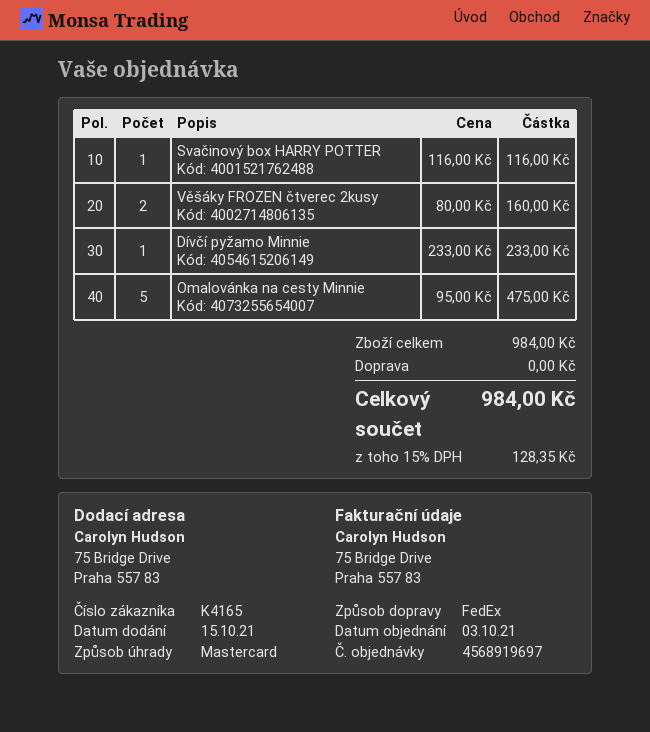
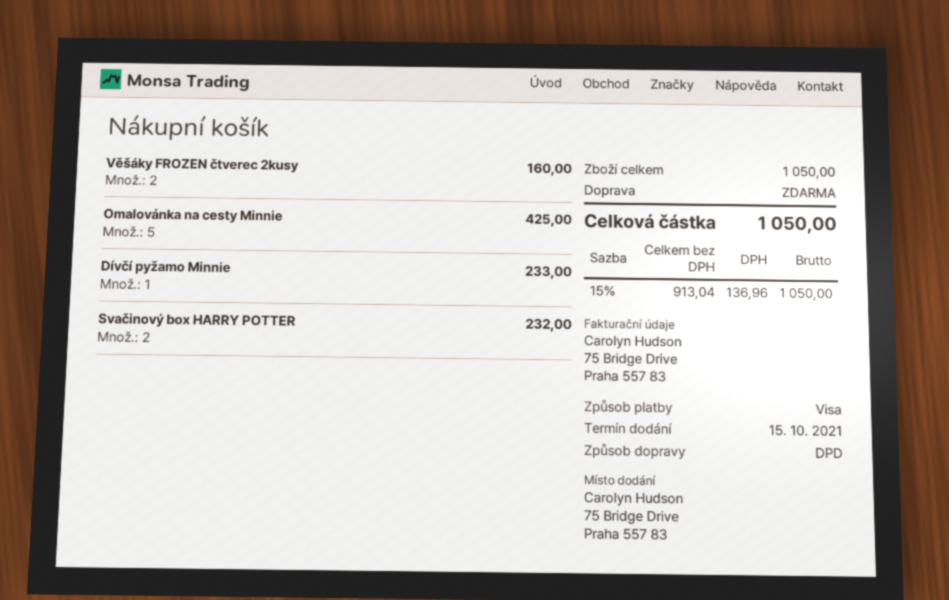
payment method: Mastercard -> Visa
shipping method: FedEx -> DPD
Svačinový box HARRY POTTER: 1 for 116.00 -> 2 for 232.00
Omalovánka na cesty Minnie: 5 for 475.00 -> 5 for 425.00
subtotal: 984.00 -> 1050.00
tax: 15% = 128.35 -> 15% = 136.96
total: 984.00 -> 1050.00

